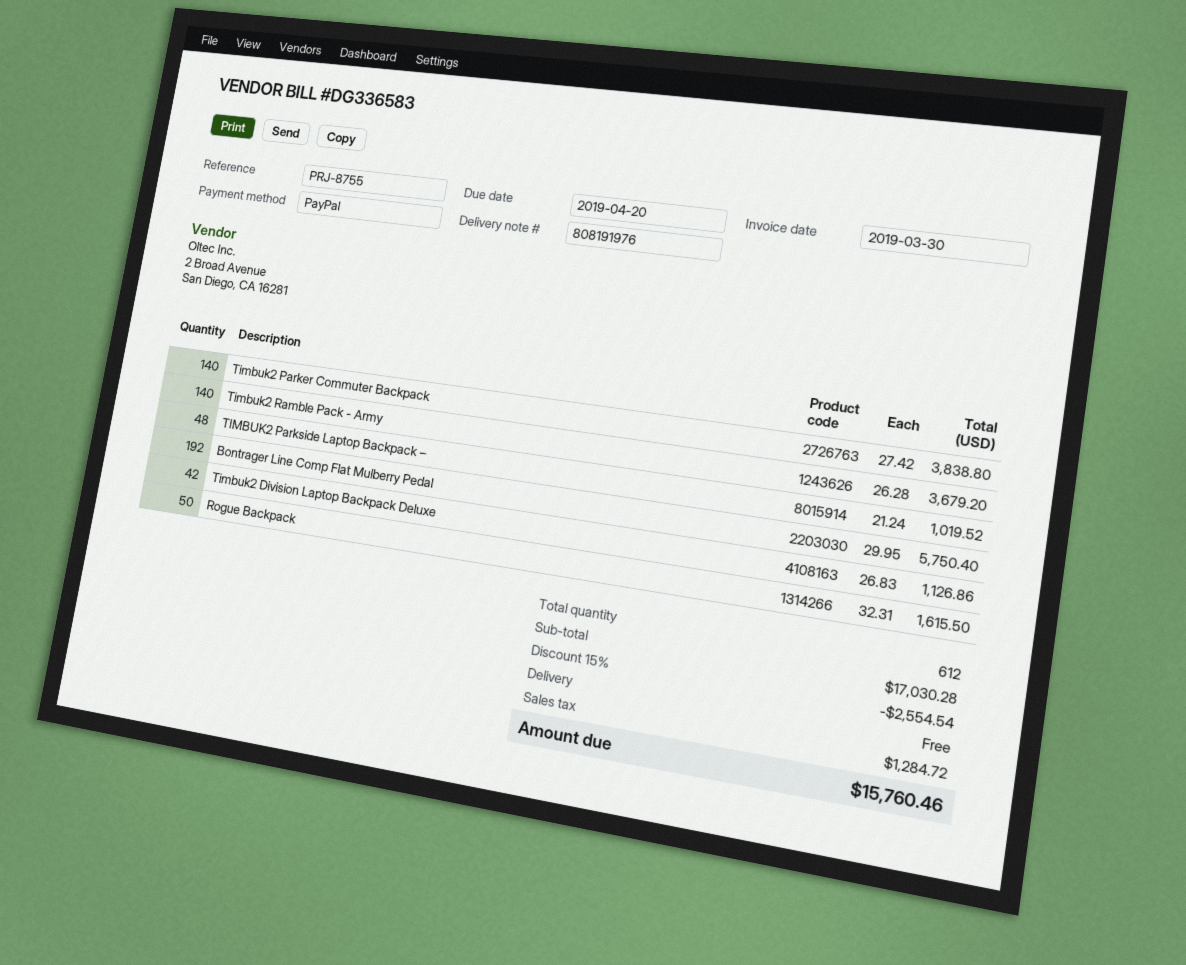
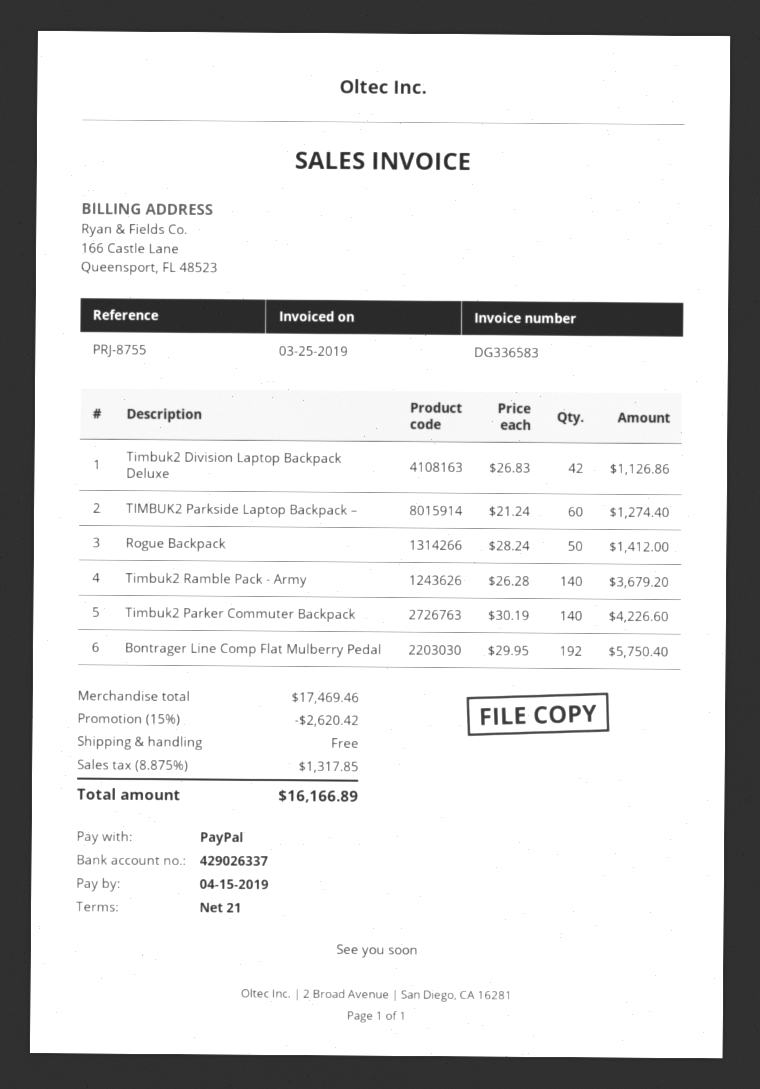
invoice date: 2019-03-30 -> 2019-03-25
due date: 2019-04-20 -> 2019-04-15
Timbuk2 Parker Commuter Backpack: 140 x 27.42 = 3838.80 -> 140 x 30.19 = 4226.60
TIMBUK2 Parkside Laptop Backpack –: 48 x 21.24 = 1019.52 -> 60 x 21.24 = 1274.40
Rogue Backpack: 50 x 32.31 = 1615.50 -> 50 x 28.24 = 1412.00
subtotal: 17030.28 -> 17469.46
discount: 15% = 2554.54 -> 15% = 2620.42
tax: 1284.72 -> 1317.85
total: 15760.46 -> 16166.89

